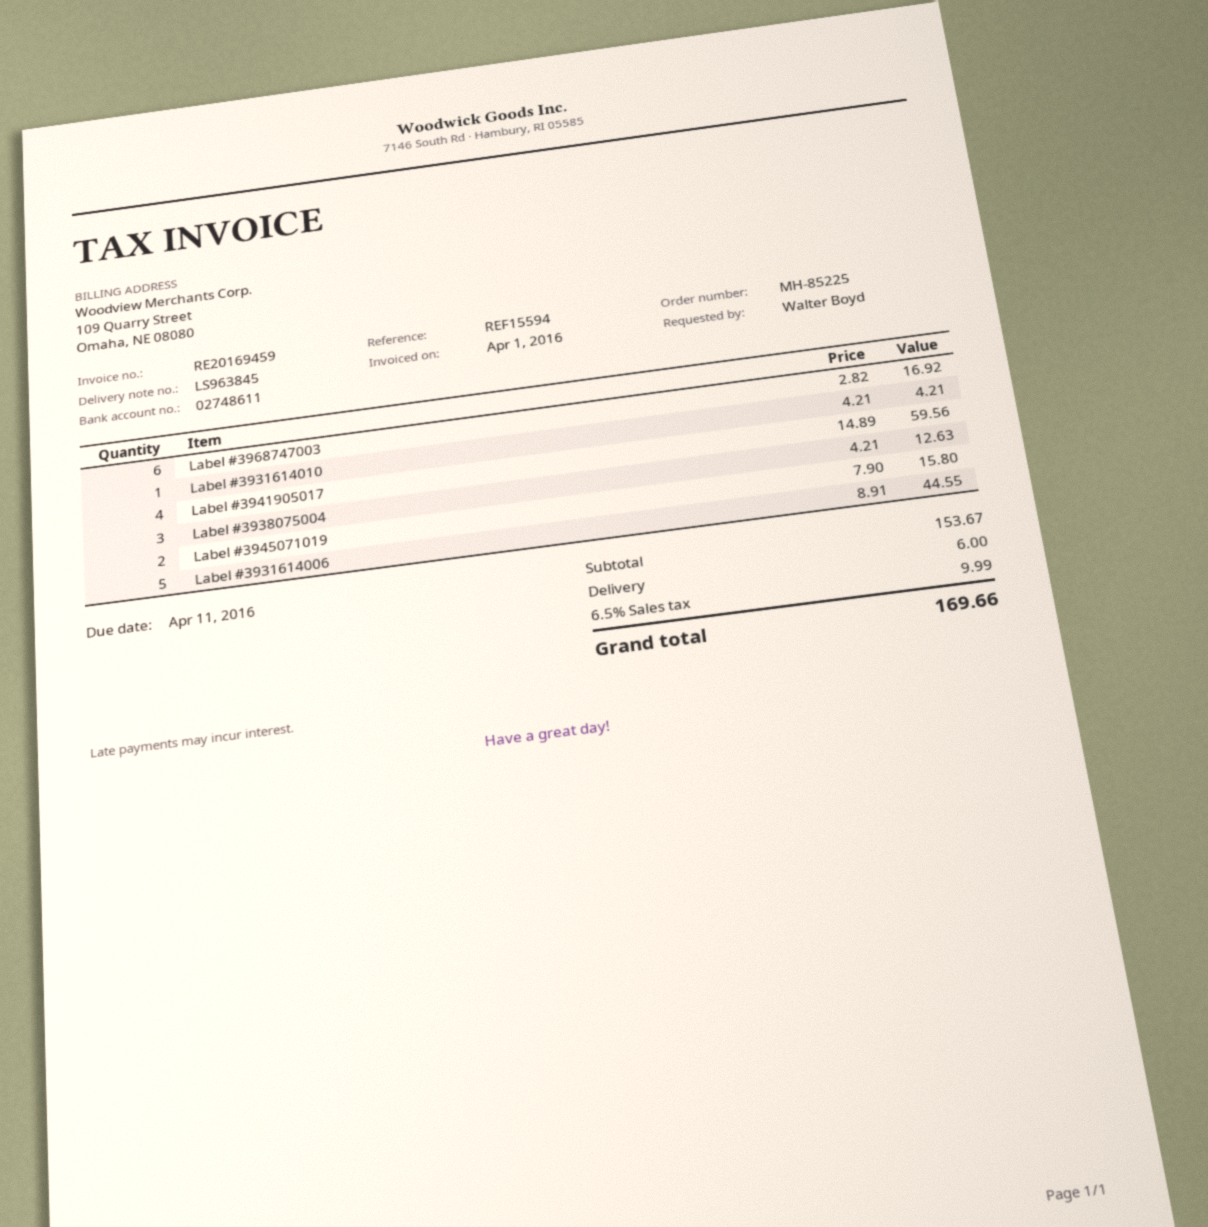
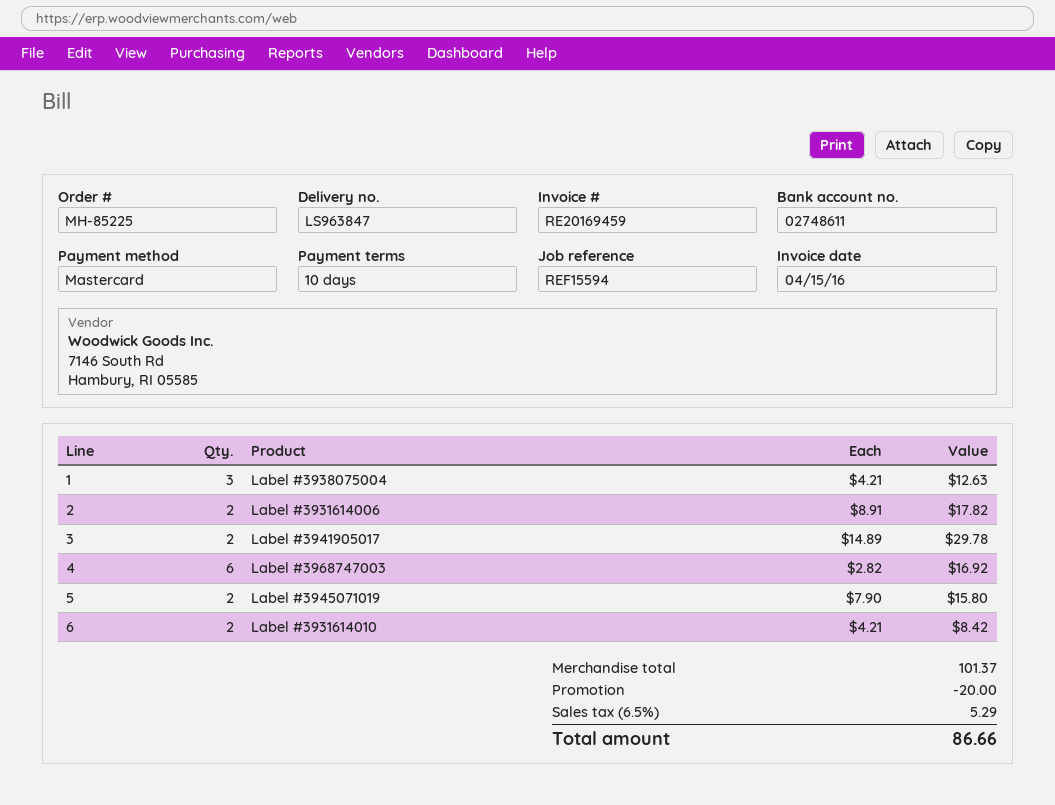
delivery note number: LS963845 -> LS963847
invoice date: 2016-04-01 -> 2016-04-15
Label #3931614010: 1 x 4.21 = 4.21 -> 2 x 4.21 = 8.42
Label #3941905017: 4 x 14.89 = 59.56 -> 2 x 14.89 = 29.78
Label #3931614006: 5 x 8.91 = 44.55 -> 2 x 8.91 = 17.82
subtotal: 153.67 -> 101.37
discount: none -> 20.00
shipping: 6.00 -> none
tax: 6.5% = 9.99 -> 6.5% = 5.29
total: 169.66 -> 86.66

